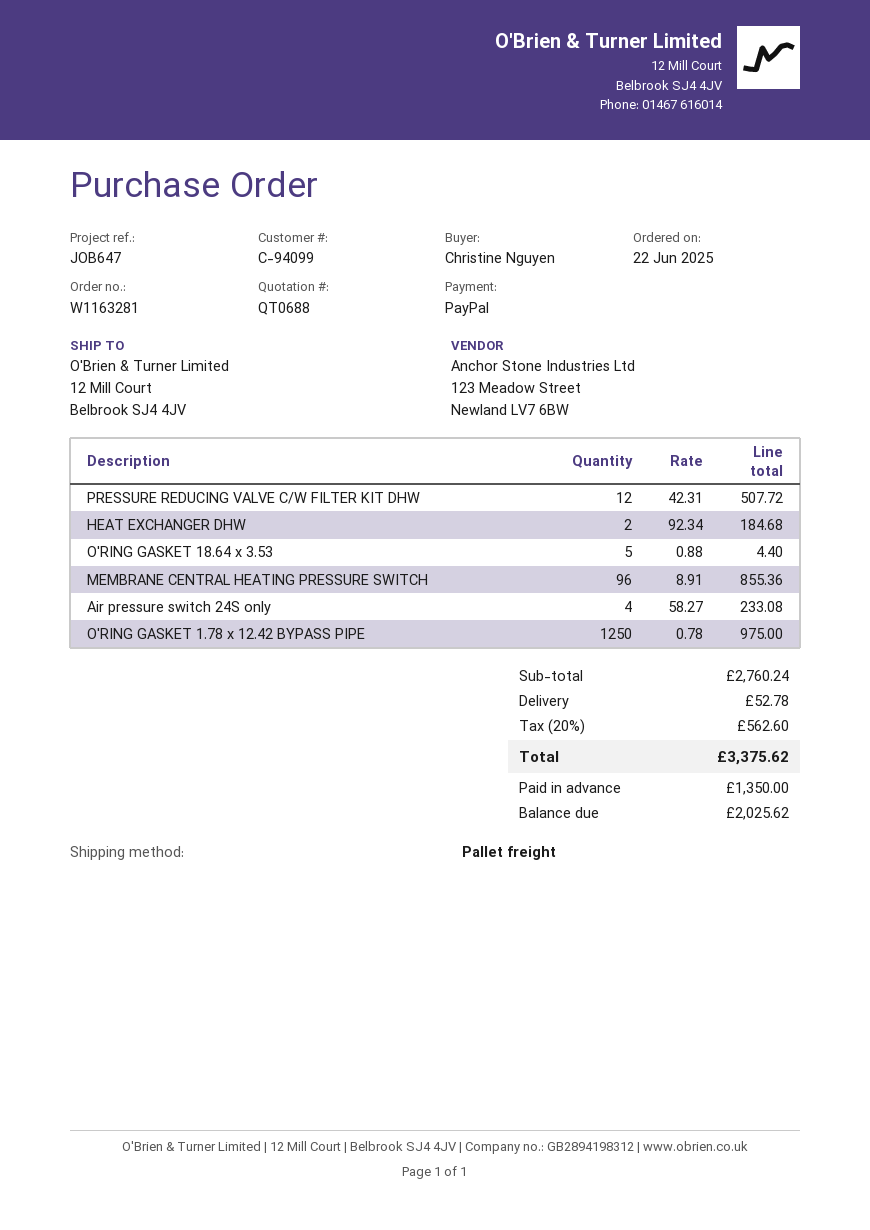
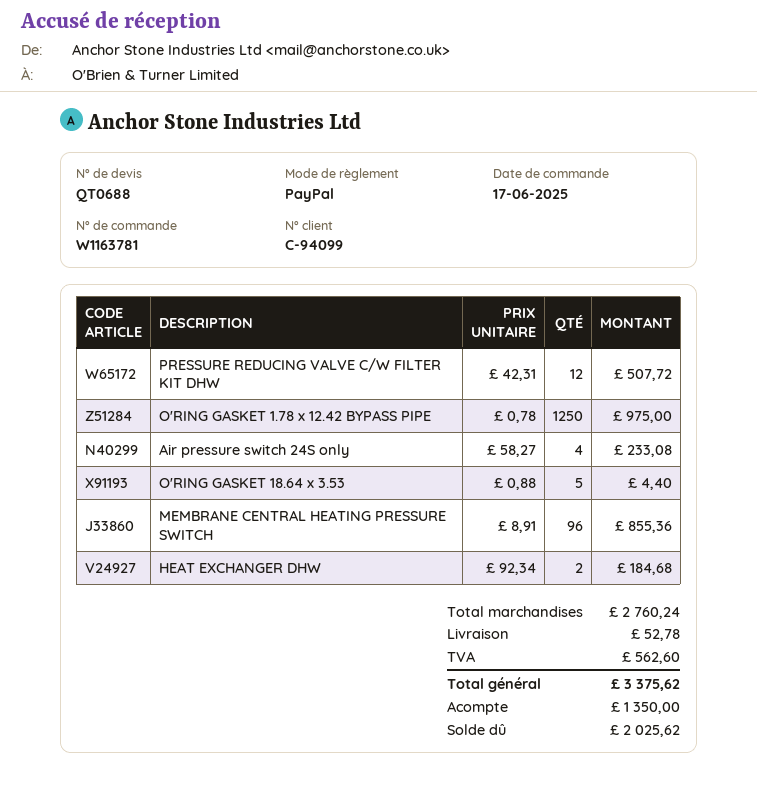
order number: W1163281 -> W1163781
order date: 2025-06-22 -> 2025-06-17

